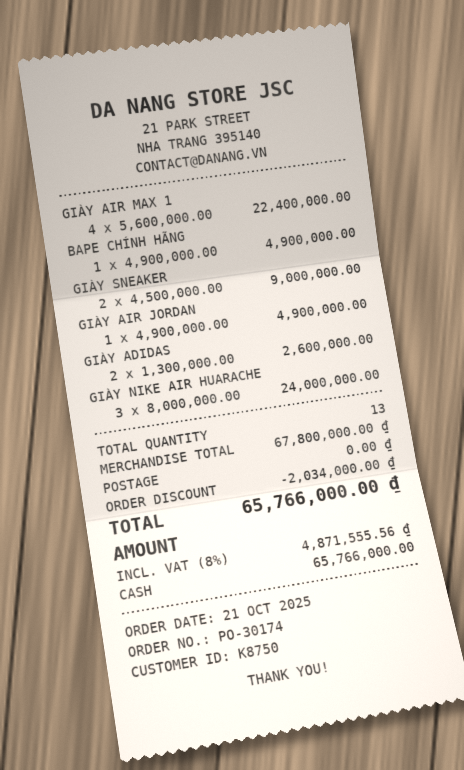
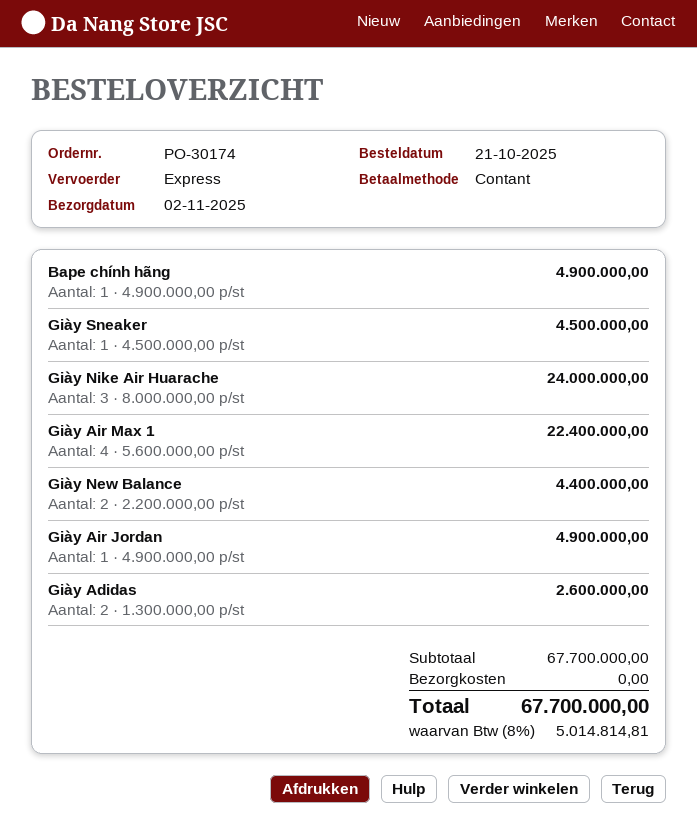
GIÀY SNEAKER: 2 x 4500000.00 = 9000000.00 -> 1 x 4500000.00 = 4500000.00
Giày New Balance: none -> 2 x 2200000.00 = 4400000.00
subtotal: 67800000.00 -> 67700000.00
discount: 2034000.00 -> none
tax: 8% = 4871555.56 -> 8% = 5014814.81
total: 65766000.00 -> 67700000.00

